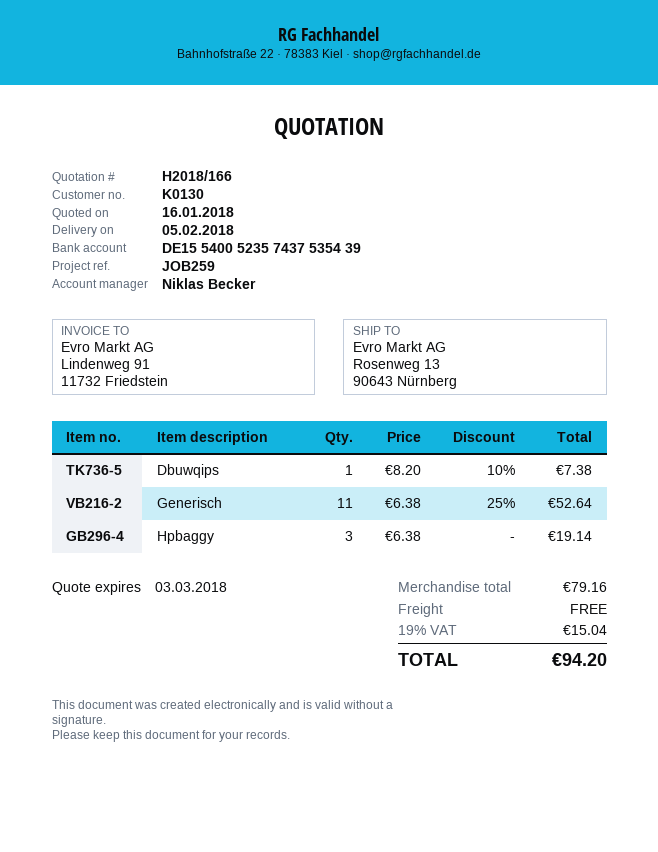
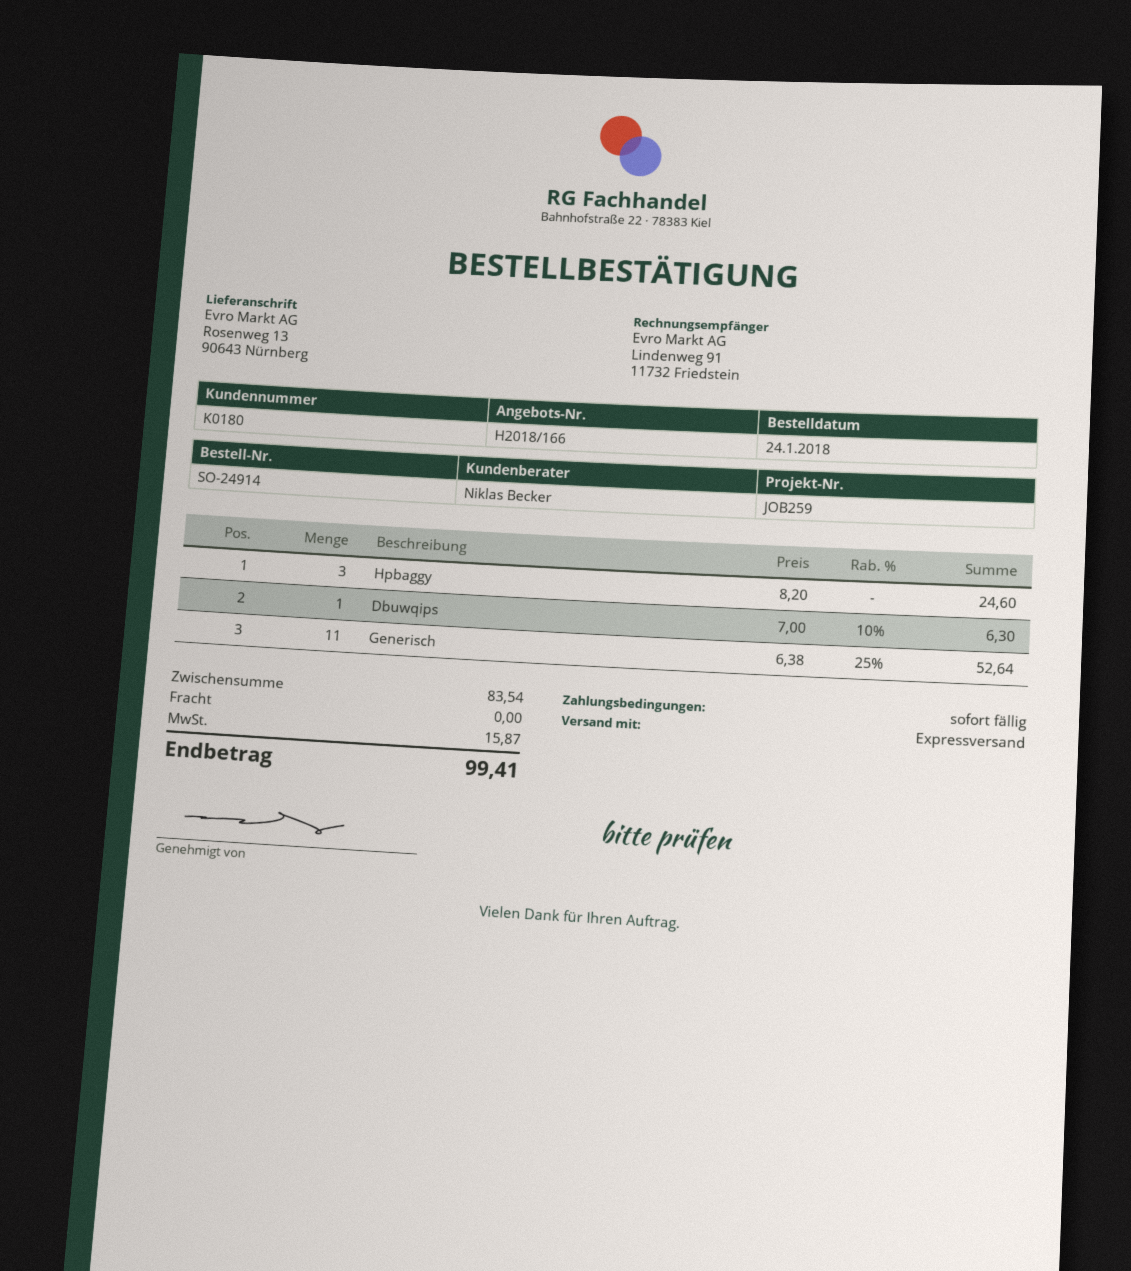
customer number: K0130 -> K0180
Dbuwqips: 1 x 8.20 - 10% = 7.38 -> 1 x 7.00 - 10% = 6.30
Hpbaggy: 3 x 6.38 = 19.14 -> 3 x 8.20 = 24.60
subtotal: 79.16 -> 83.54
tax: 15.04 -> 15.87
total: 94.20 -> 99.41

